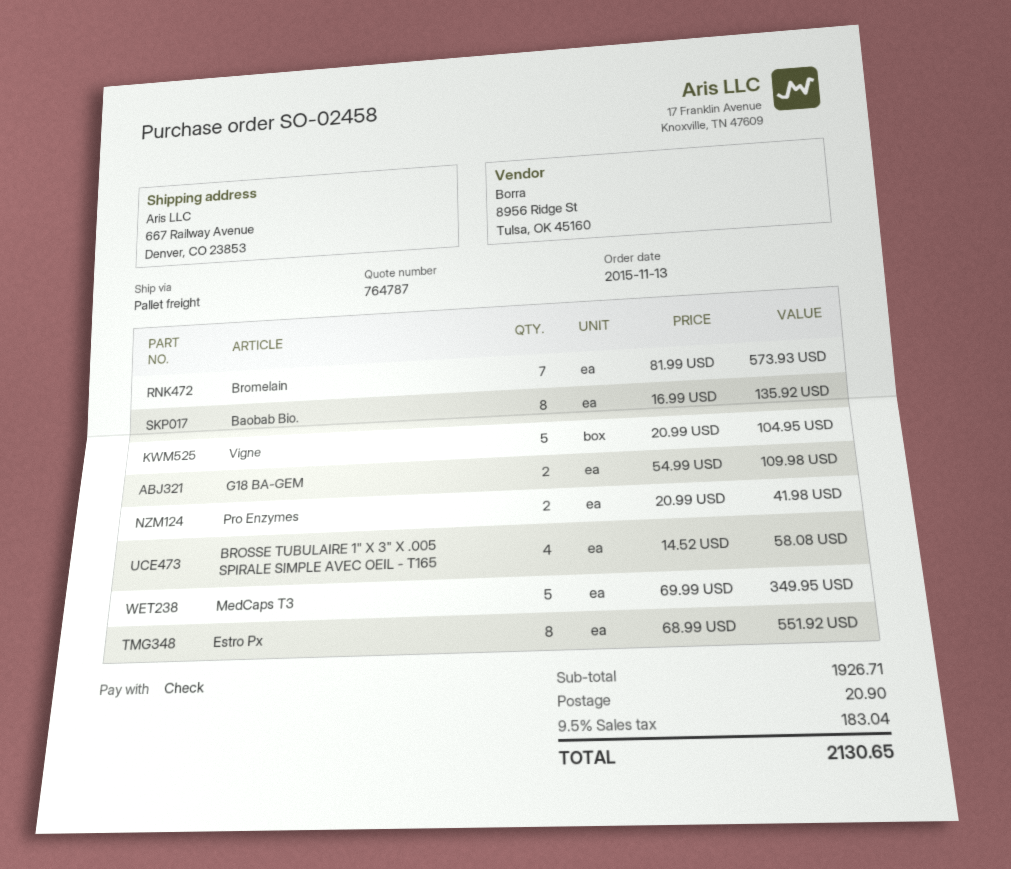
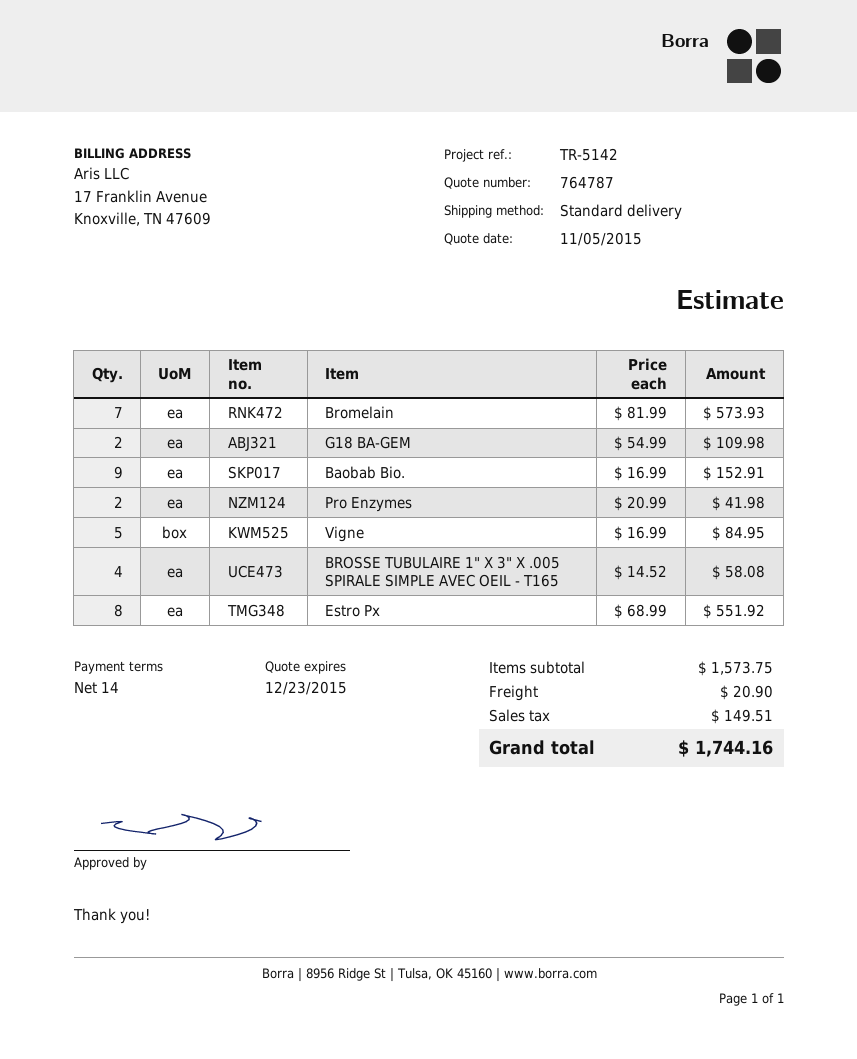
shipping method: pallet freight -> standard
Baobab Bio.: 8 x 16.99 = 135.92 -> 9 x 16.99 = 152.91
Vigne: 5 x 20.99 = 104.95 -> 5 x 16.99 = 84.95
MedCaps T3: 5 x 69.99 = 349.95 -> none
subtotal: 1926.71 -> 1573.75
tax: 183.04 -> 149.51
total: 2130.65 -> 1744.16

